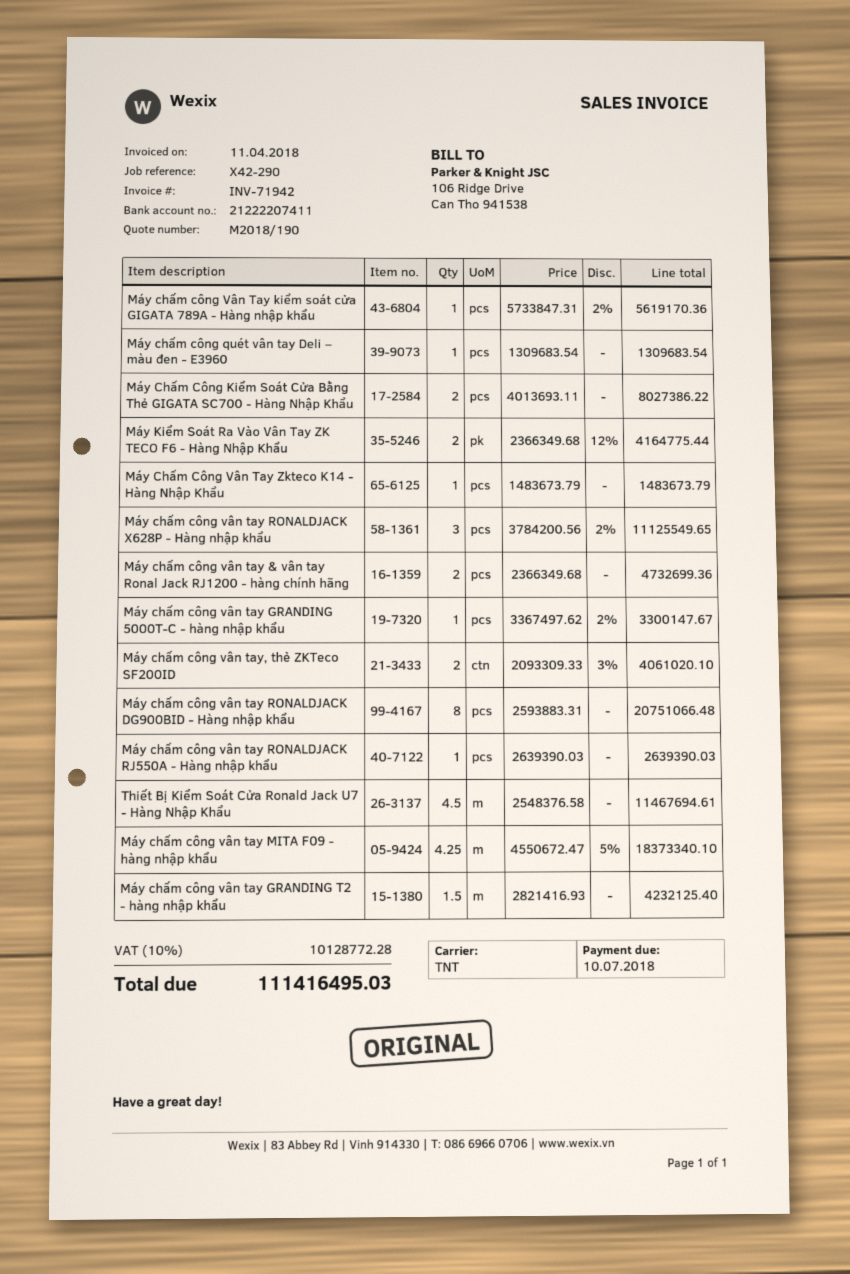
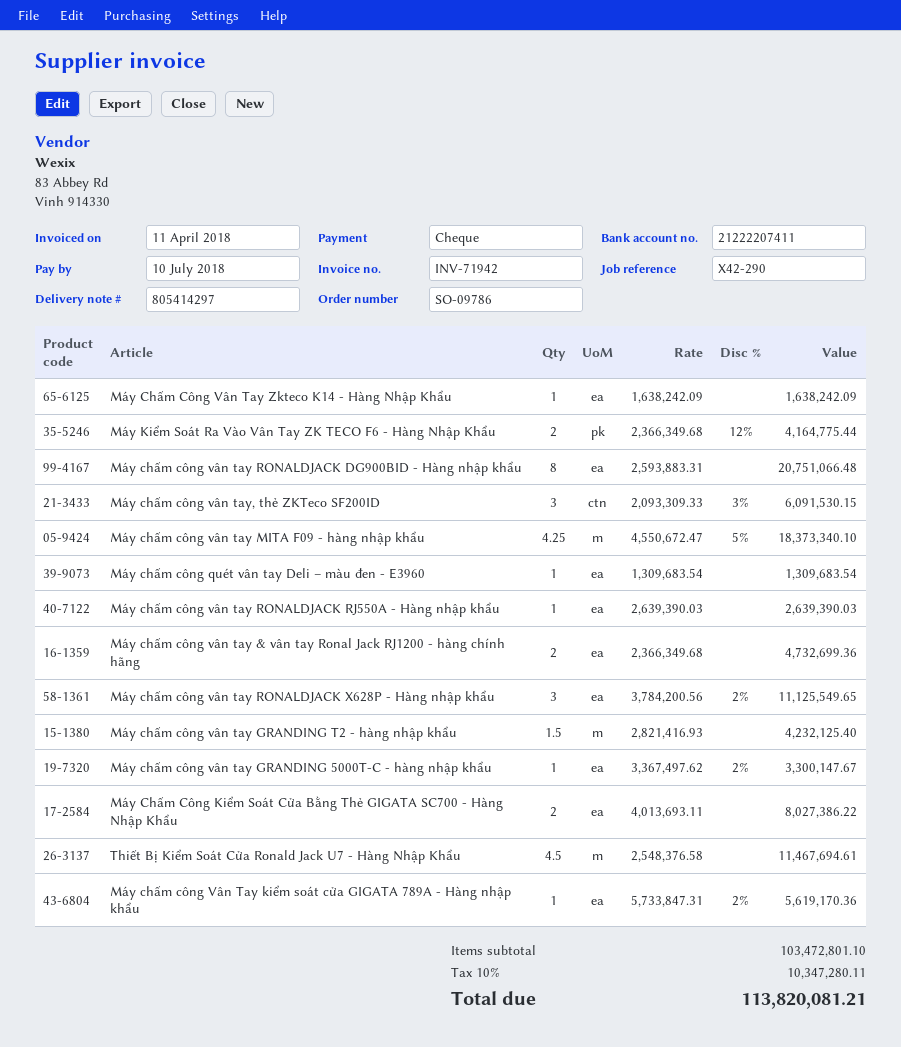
Máy Chấm Công Vân Tay Zkteco K14 - Hàng Nhập Khẩu: 1 x 1483673.79 = 1483673.79 -> 1 x 1638242.09 = 1638242.09
Máy chấm công vân tay, thẻ ZKTeco SF200ID: 2 x 2093309.33 - 3% = 4061020.10 -> 3 x 2093309.33 - 3% = 6091530.15
tax: 10% = 10128772.28 -> 10% = 10347280.11
total: 111416495.03 -> 113820081.21

